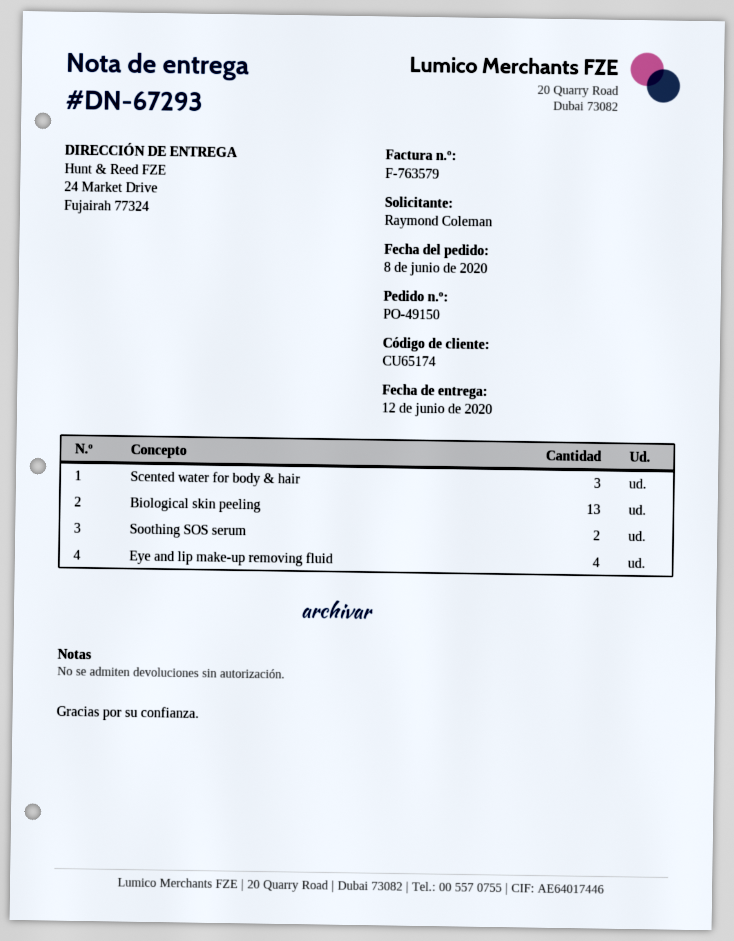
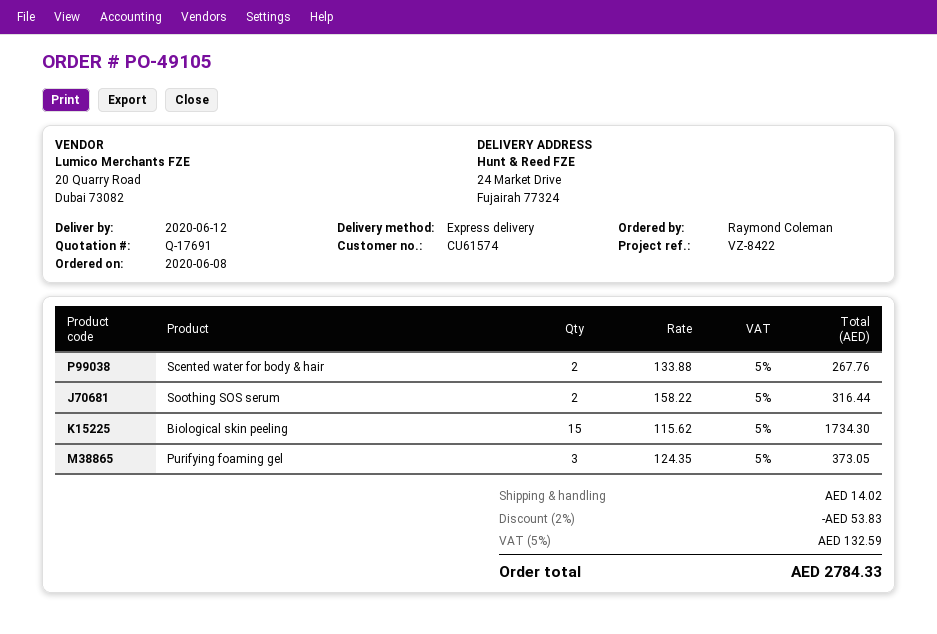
order number: PO-49150 -> PO-49105
customer number: CU65174 -> CU61574
Scented water for body & hair: 3 -> 2
Biological skin peeling: 13 -> 15
Eye and lip make-up removing fluid: 4 -> none
Purifying foaming gel: none -> 3

